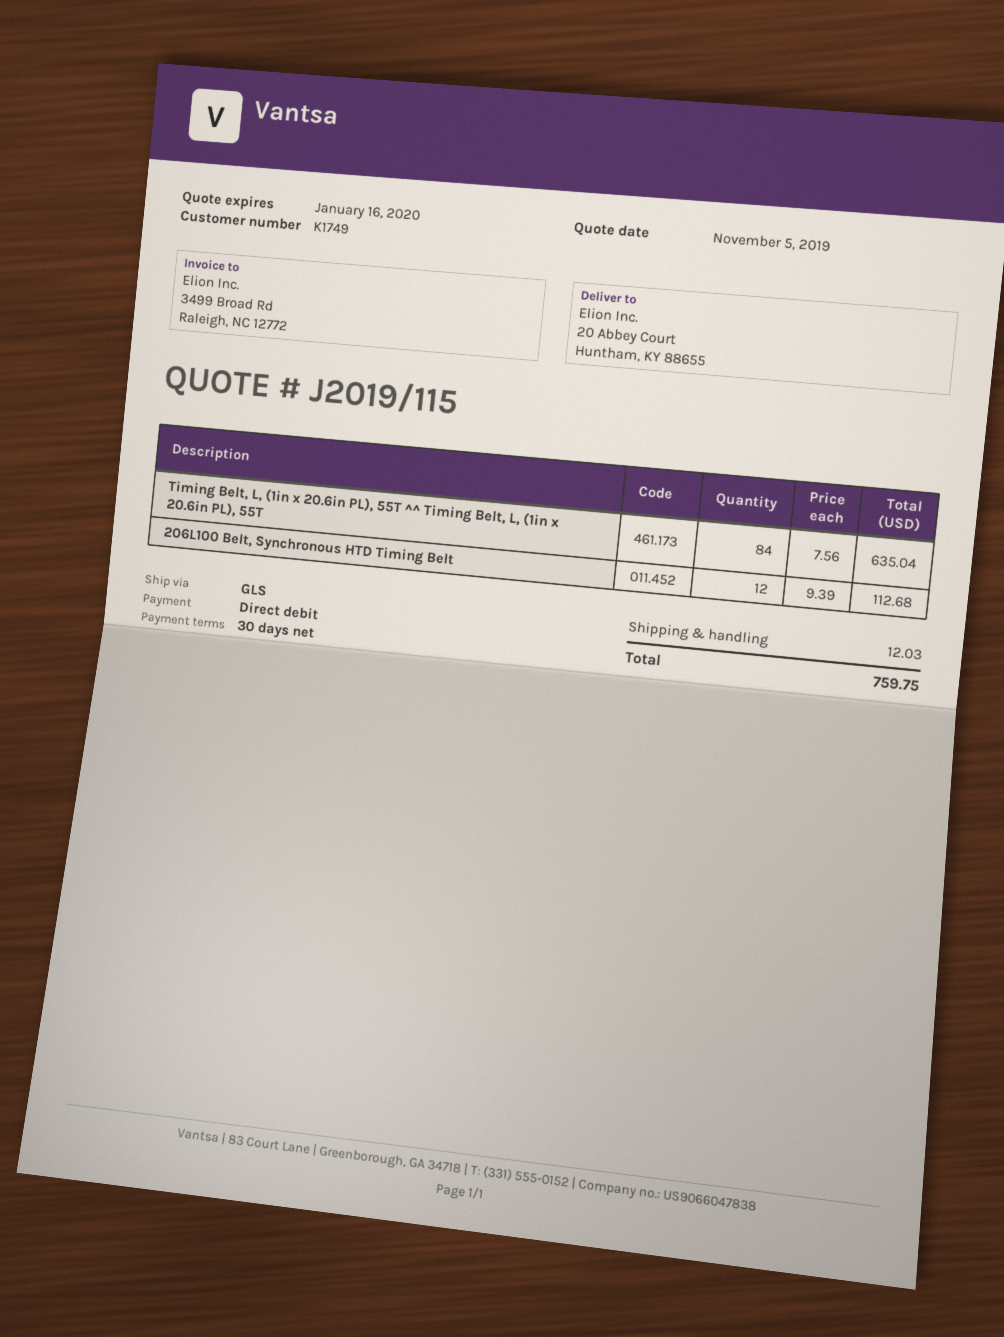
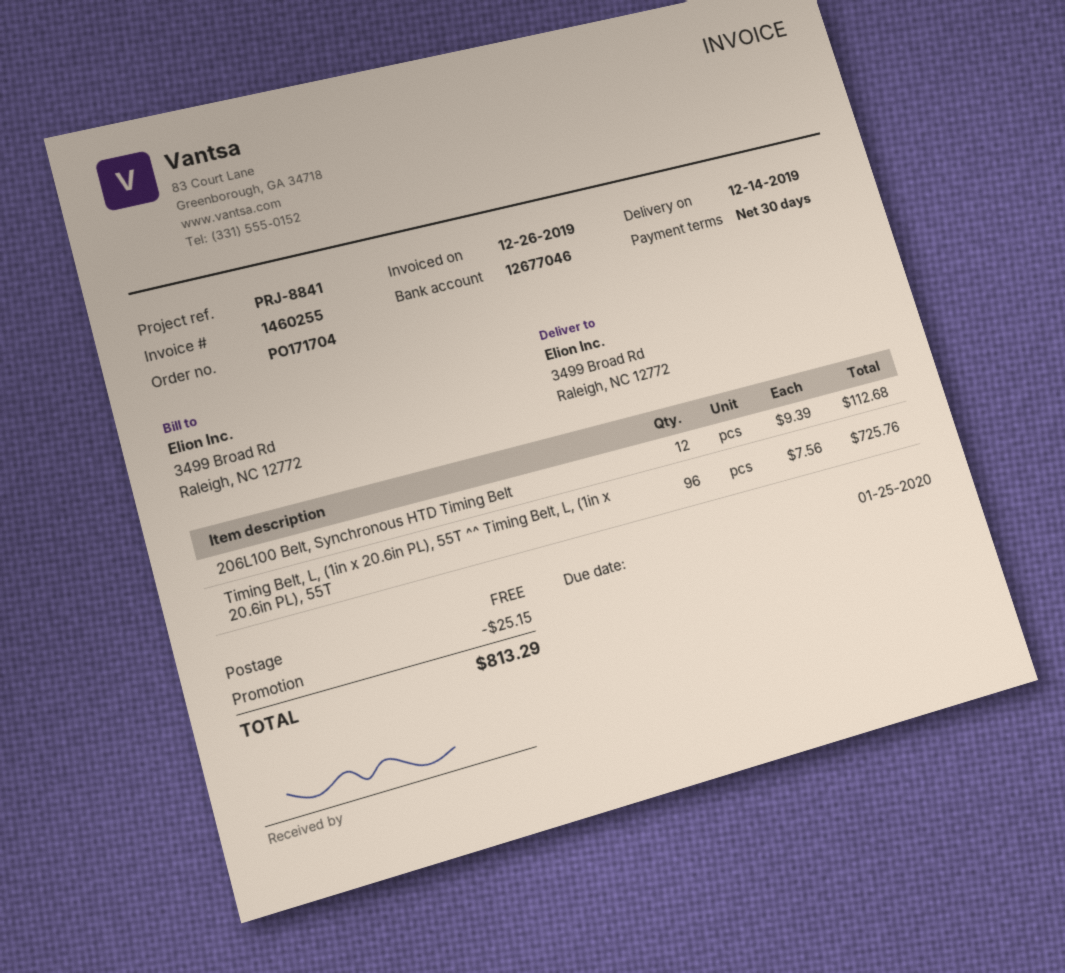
ship to: 20 Abbey Court, Huntham, KY 88655 -> 3499 Broad Rd, Raleigh, NC 12772
Timing Belt, L, (1in x 20.6in PL), 55T ^^ Timing Belt, L, (1in x 20.6in PL), 55T: 84 x 7.56 = 635.04 -> 96 x 7.56 = 725.76
discount: none -> 25.15
shipping: 12.03 -> 0.00
total: 759.75 -> 813.29

